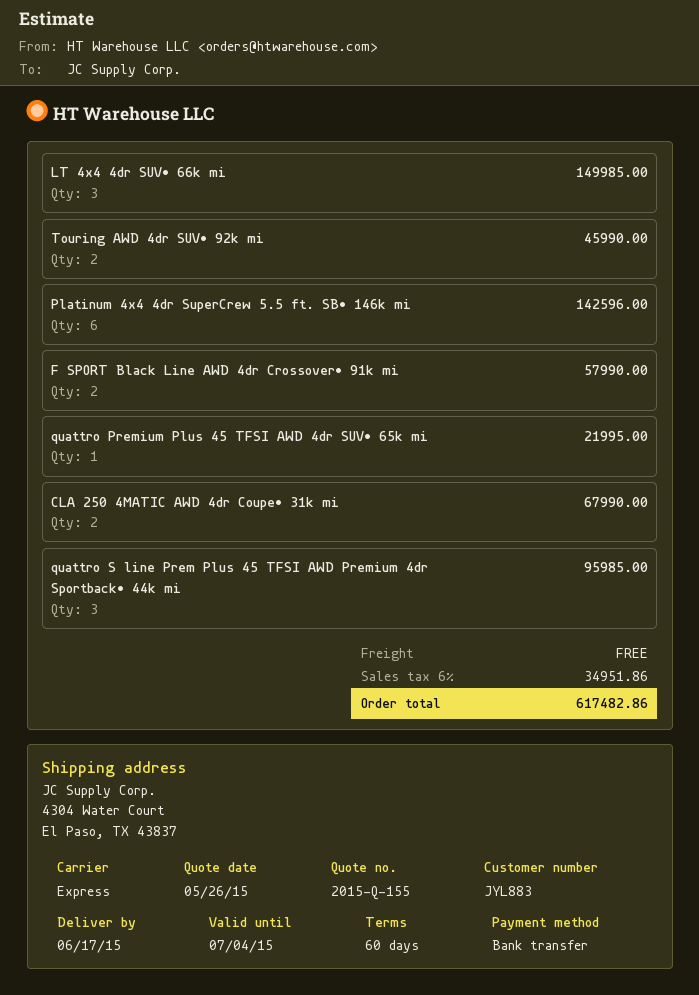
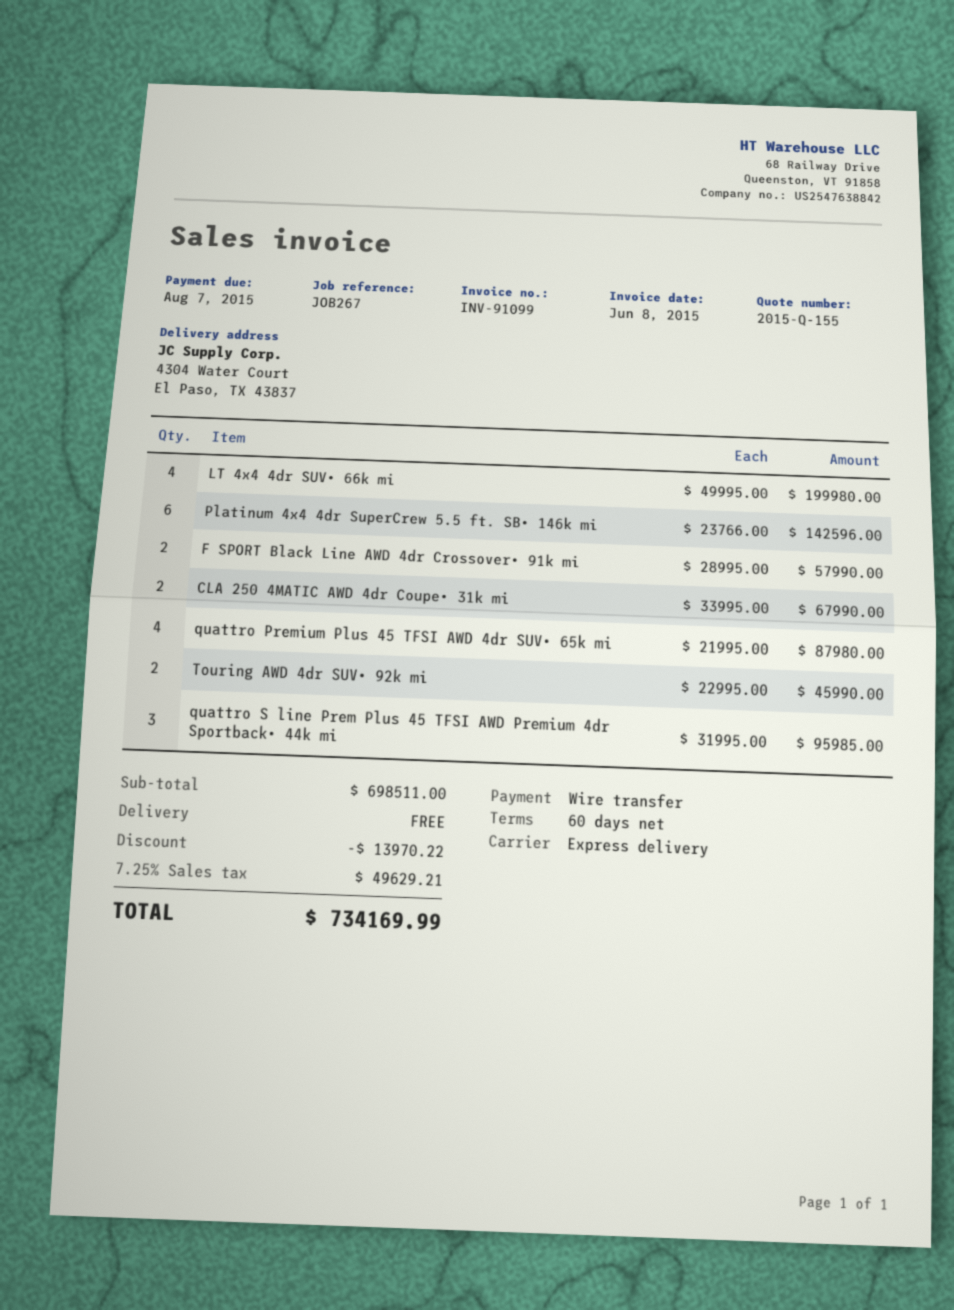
LT 4x4 4dr SUV• 66k mi: 3 for 149985.00 -> 4 for 199980.00
quattro Premium Plus 45 TFSI AWD 4dr SUV• 65k mi: 1 for 21995.00 -> 4 for 87980.00
discount: none -> 13970.22
tax: 6% = 34951.86 -> 7.25% = 49629.21
total: 617482.86 -> 734169.99

